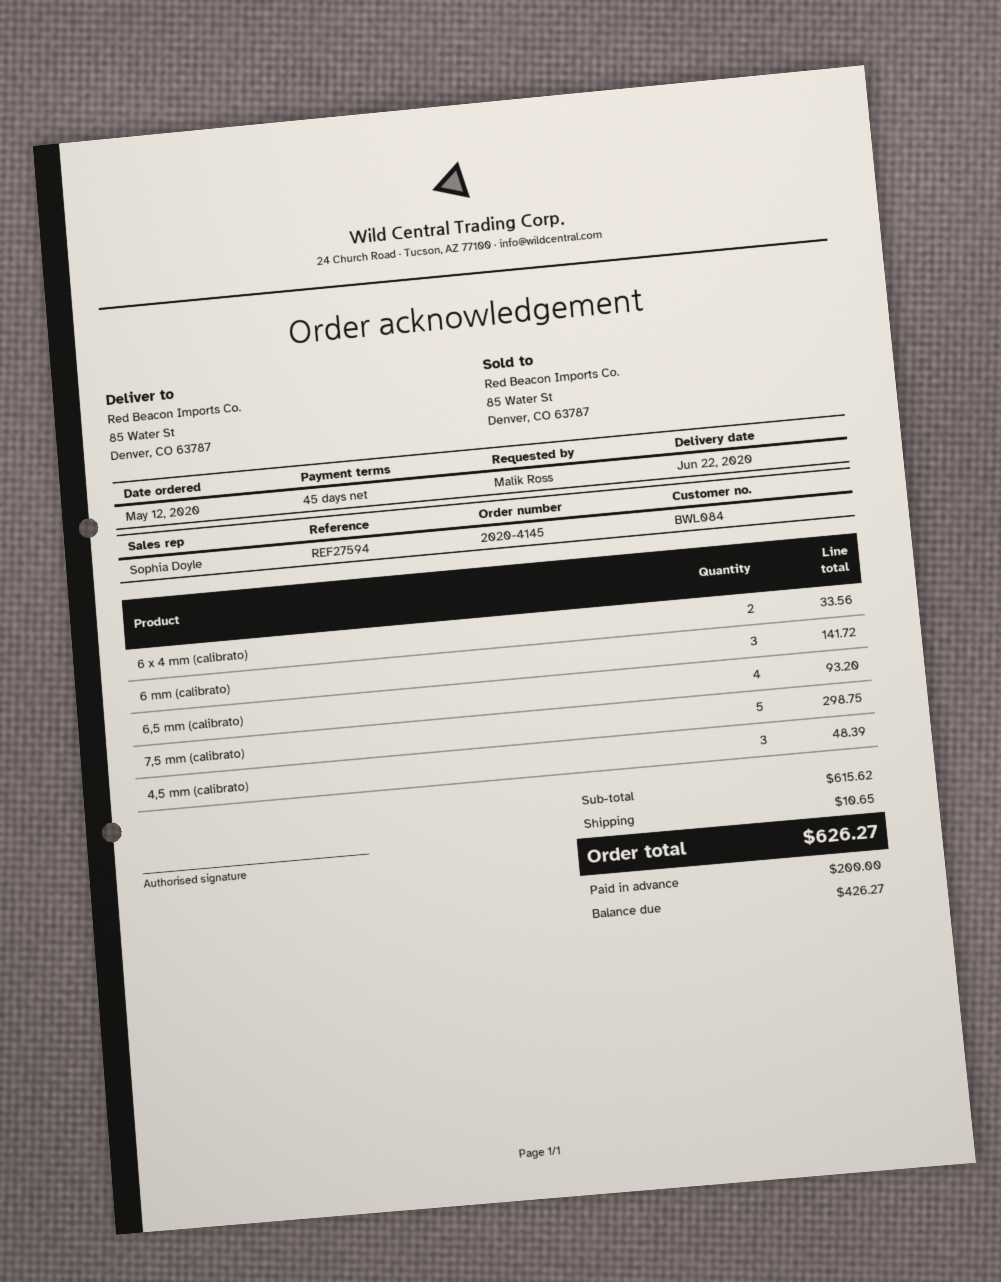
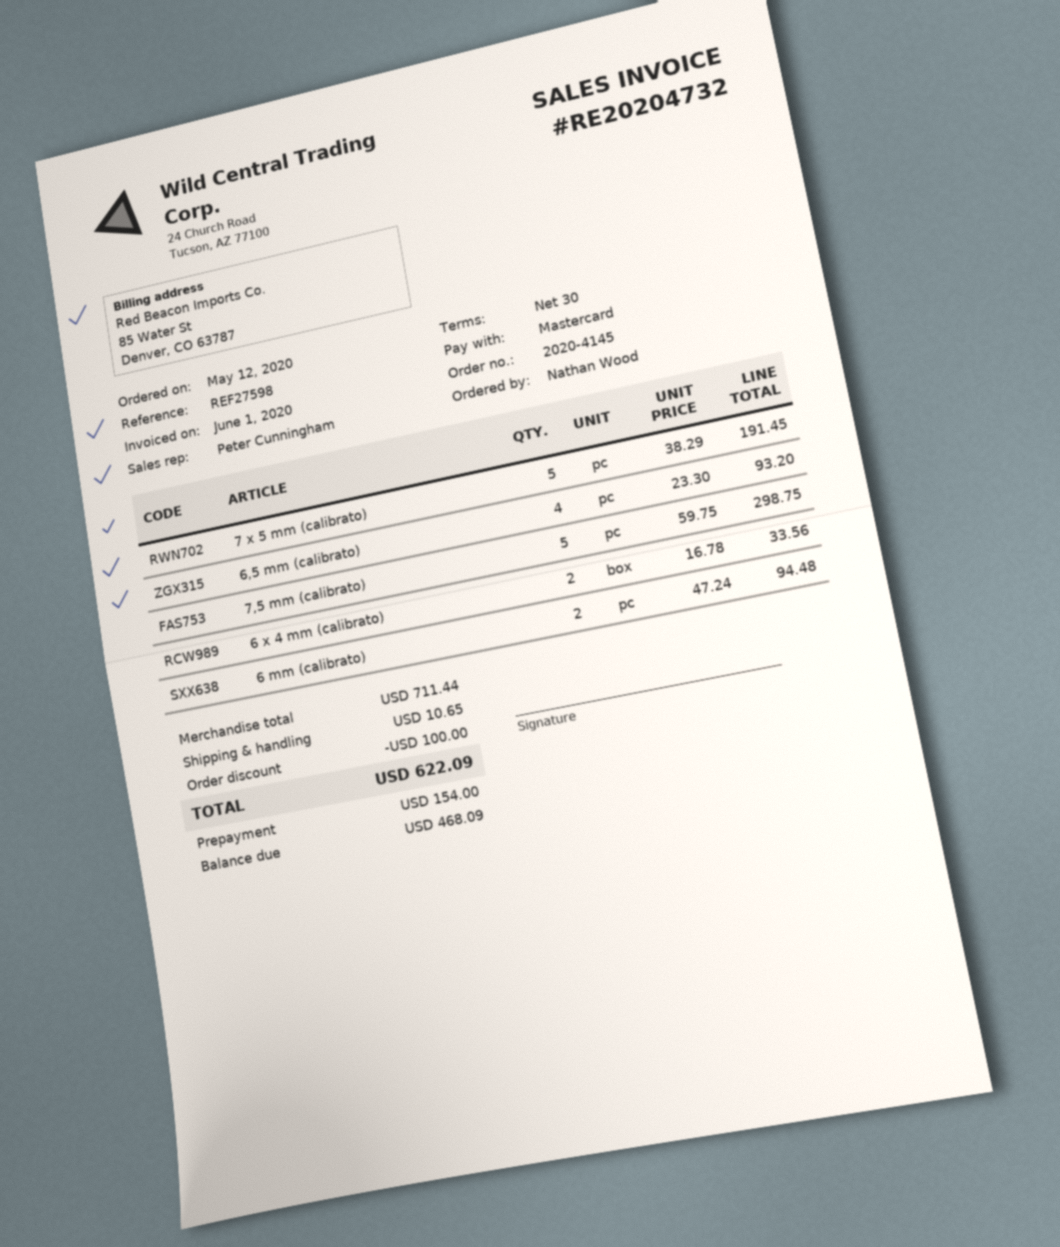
payment terms: 45 days -> 30 days
reference: REF27594 -> REF27598
ordered by: Malik Ross -> Nathan Wood
sales rep: Sophia Doyle -> Peter Cunningham
6 mm (calibrato): 3 for 141.72 -> 2 for 94.48
4,5 mm (calibrato): 3 for 48.39 -> none
7 x 5 mm (calibrato): none -> 5 for 191.45
subtotal: 615.62 -> 711.44
discount: none -> 100.00
total: 626.27 -> 622.09
deposit: 200.00 -> 154.00
balance: 426.27 -> 468.09

